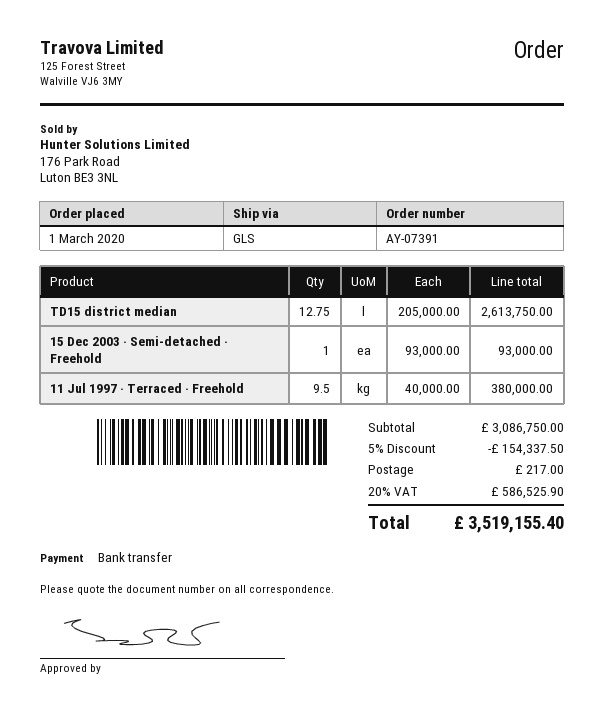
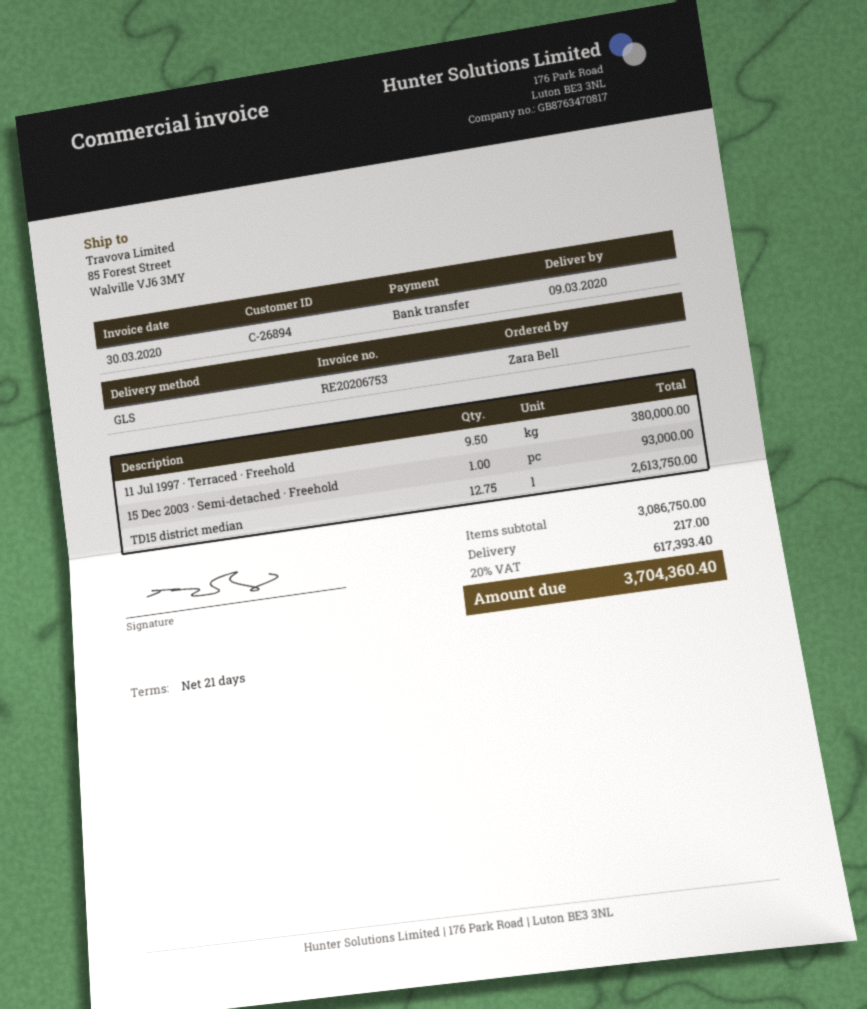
discount: 5% = 154337.50 -> none
tax: 20% = 586525.90 -> 20% = 617393.40
total: 3519155.40 -> 3704360.40

